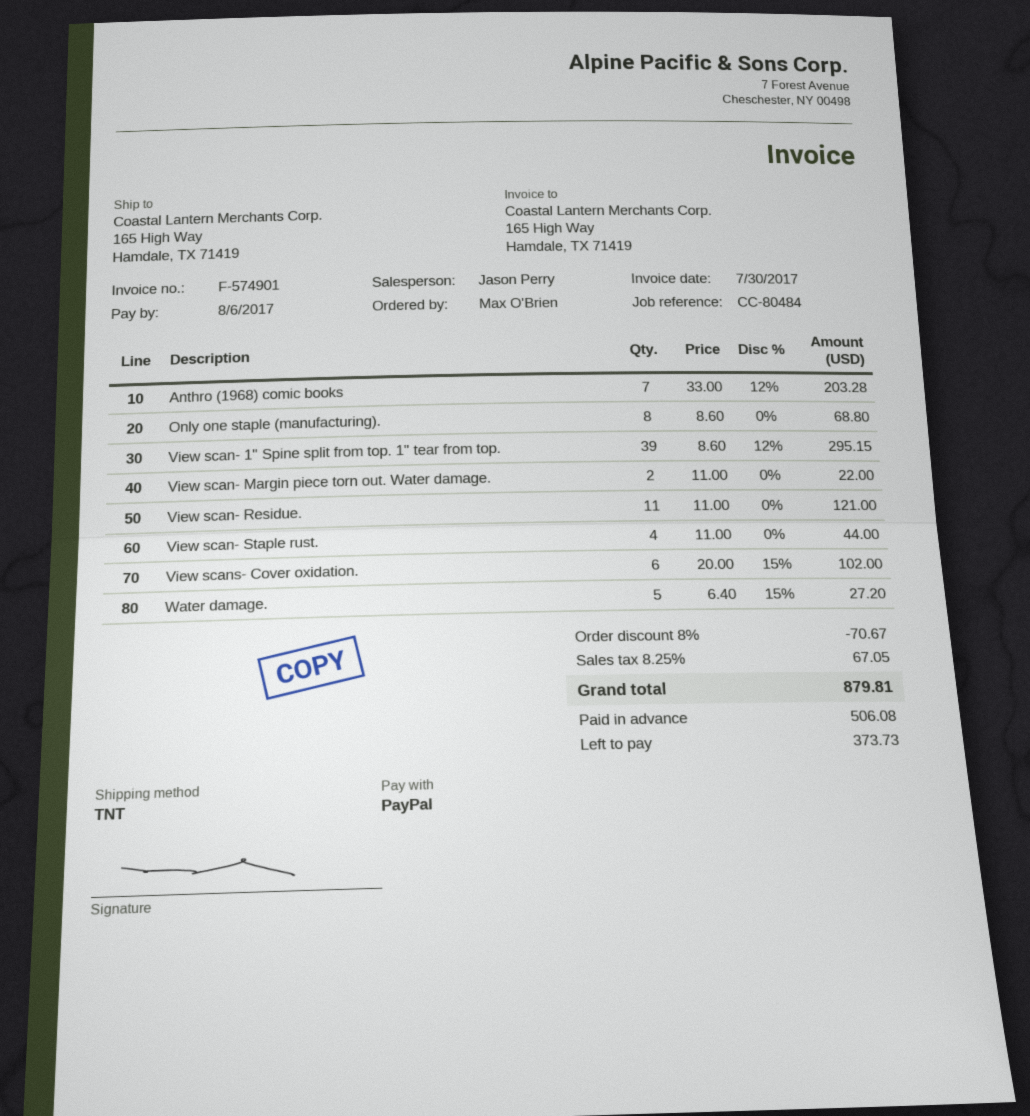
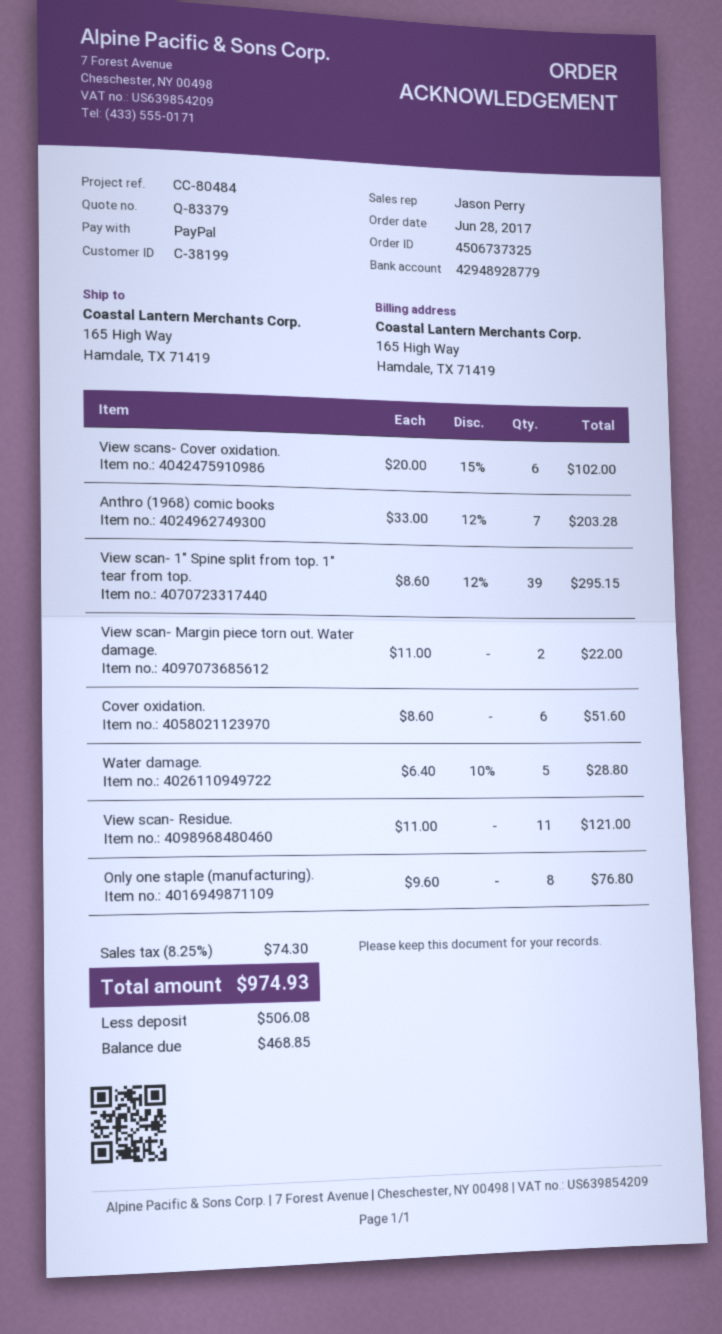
Only one staple (manufacturing).: 8 x 8.60 = 68.80 -> 8 x 9.60 = 76.80
View scan- Staple rust.: 4 x 11.00 = 44.00 -> none
Water damage.: 5 x 6.40 - 15% = 27.20 -> 5 x 6.40 - 10% = 28.80
Cover oxidation.: none -> 6 x 8.60 = 51.60
discount: 8% = 70.67 -> none
tax: 8.25% = 67.05 -> 8.25% = 74.30
total: 879.81 -> 974.93
balance: 373.73 -> 468.85

